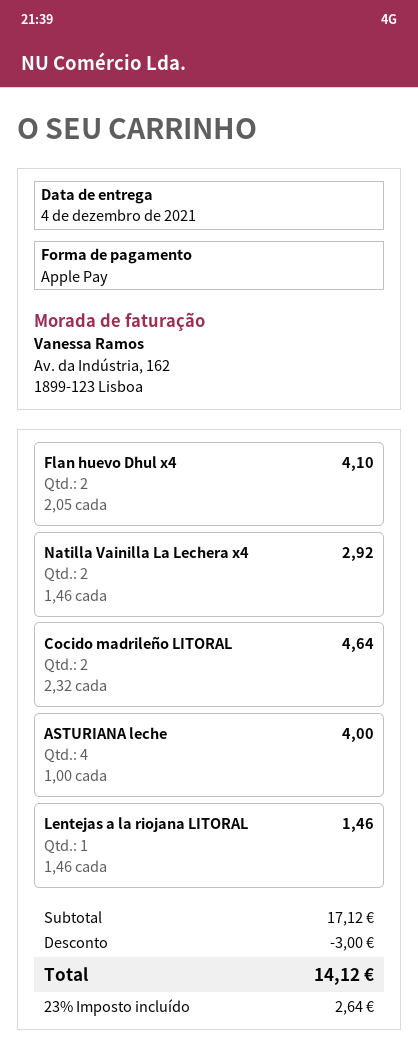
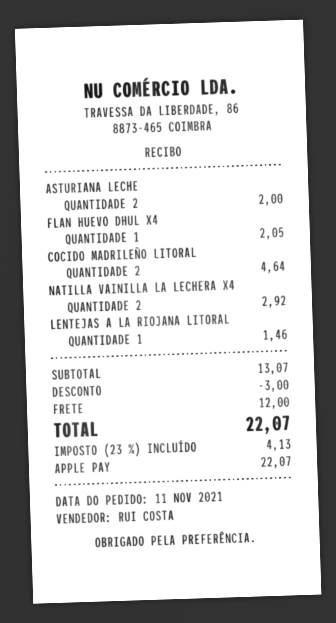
Flan huevo Dhul x4: 2 for 4.10 -> 1 for 2.05
ASTURIANA leche: 4 for 4.00 -> 2 for 2.00
subtotal: 17.12 -> 13.07
shipping: none -> 12.00
tax: 23% = 2.64 -> 23% = 4.13
total: 14.12 -> 22.07

